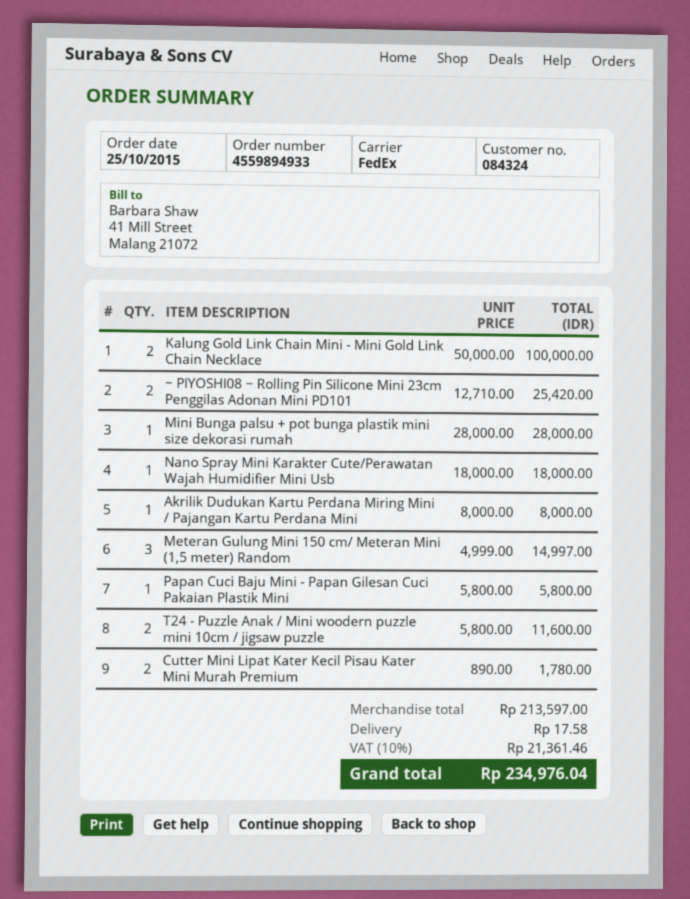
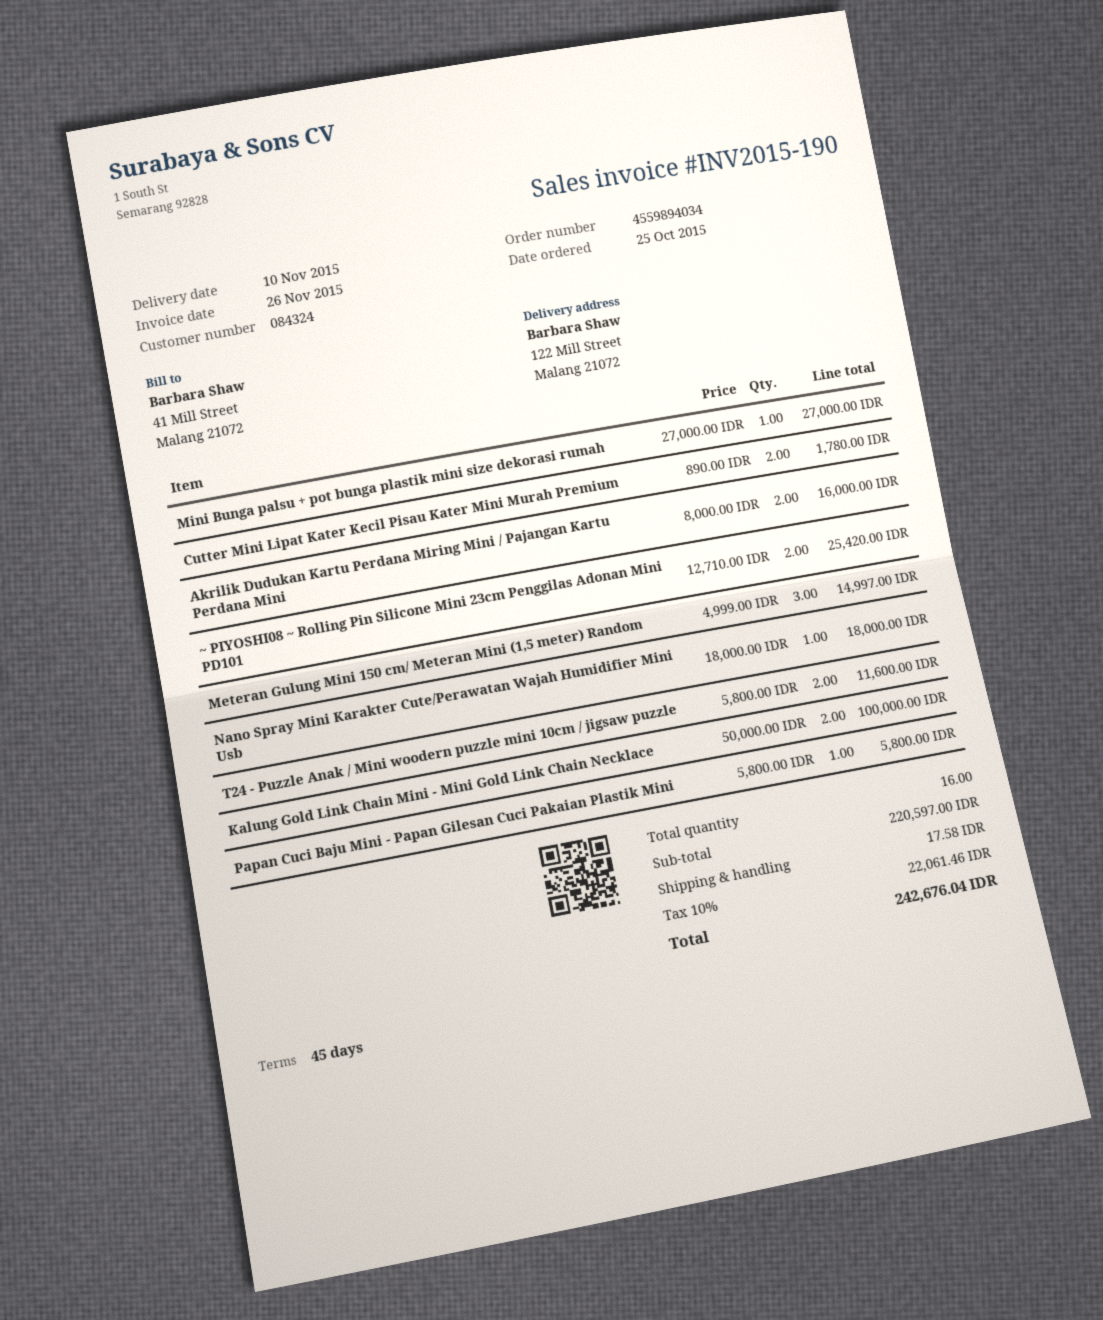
order number: 4559894933 -> 4559894034
Mini Bunga palsu + pot bunga plastik mini size dekorasi rumah: 1 x 28000.00 = 28000.00 -> 1 x 27000.00 = 27000.00
Akrilik Dudukan Kartu Perdana Miring Mini / Pajangan Kartu Perdana Mini: 1 x 8000.00 = 8000.00 -> 2 x 8000.00 = 16000.00
subtotal: 213597.00 -> 220597.00
tax: 10% = 21361.46 -> 10% = 22061.46
total: 234976.04 -> 242676.04

